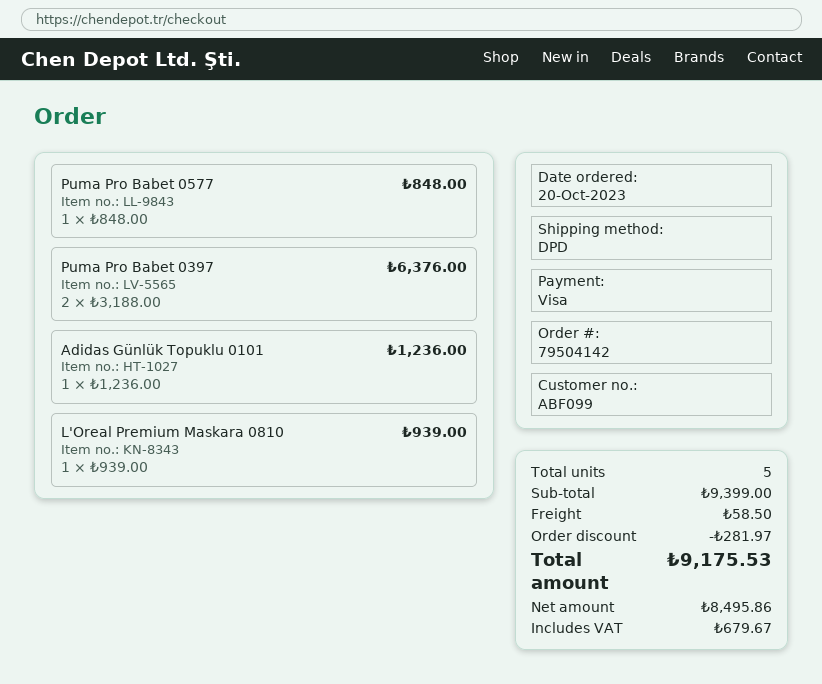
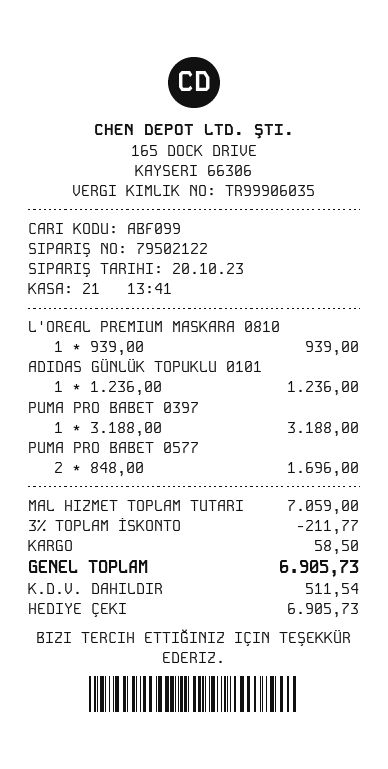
order number: 79504142 -> 79502122
payment method: Visa -> gift card
Puma Pro Babet 0577: 1 x 848.00 = 848.00 -> 2 x 848.00 = 1696.00
Puma Pro Babet 0397: 2 x 3188.00 = 6376.00 -> 1 x 3188.00 = 3188.00
subtotal: 9399.00 -> 7059.00
discount: 281.97 -> 211.77
tax: 679.67 -> 511.54
total: 9175.53 -> 6905.73

